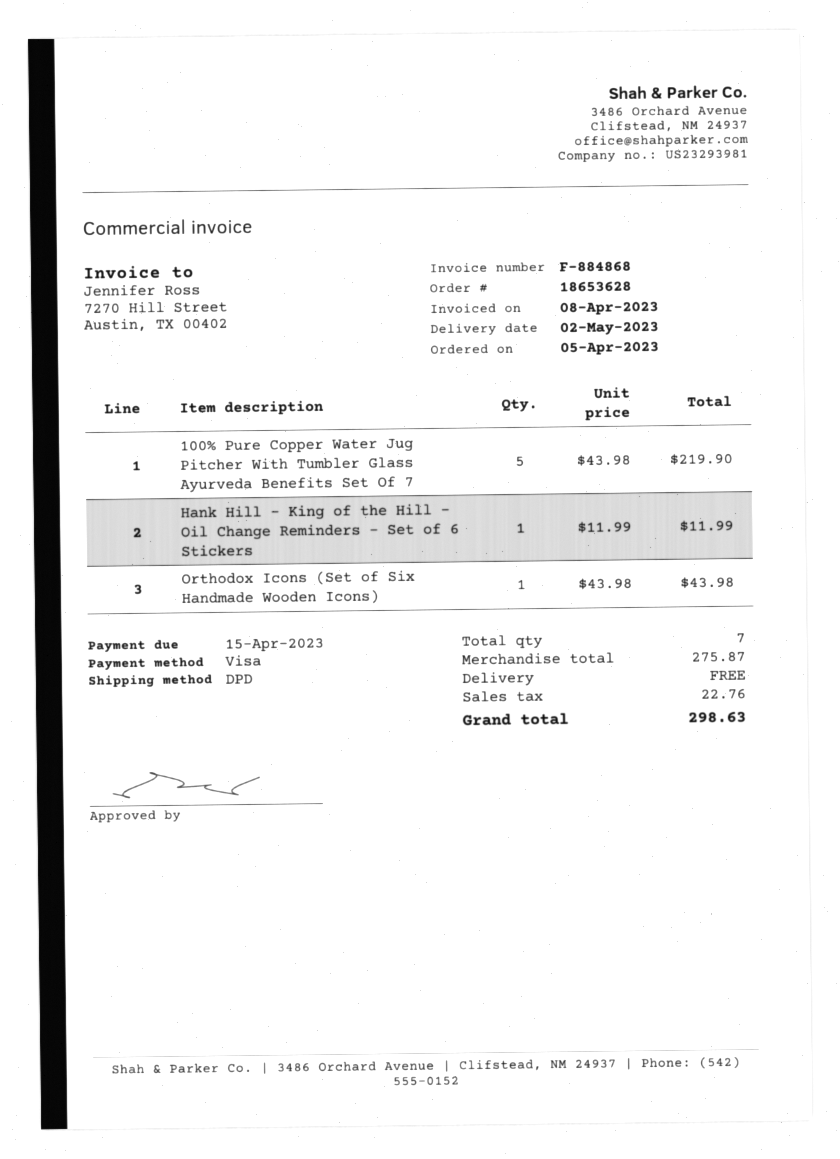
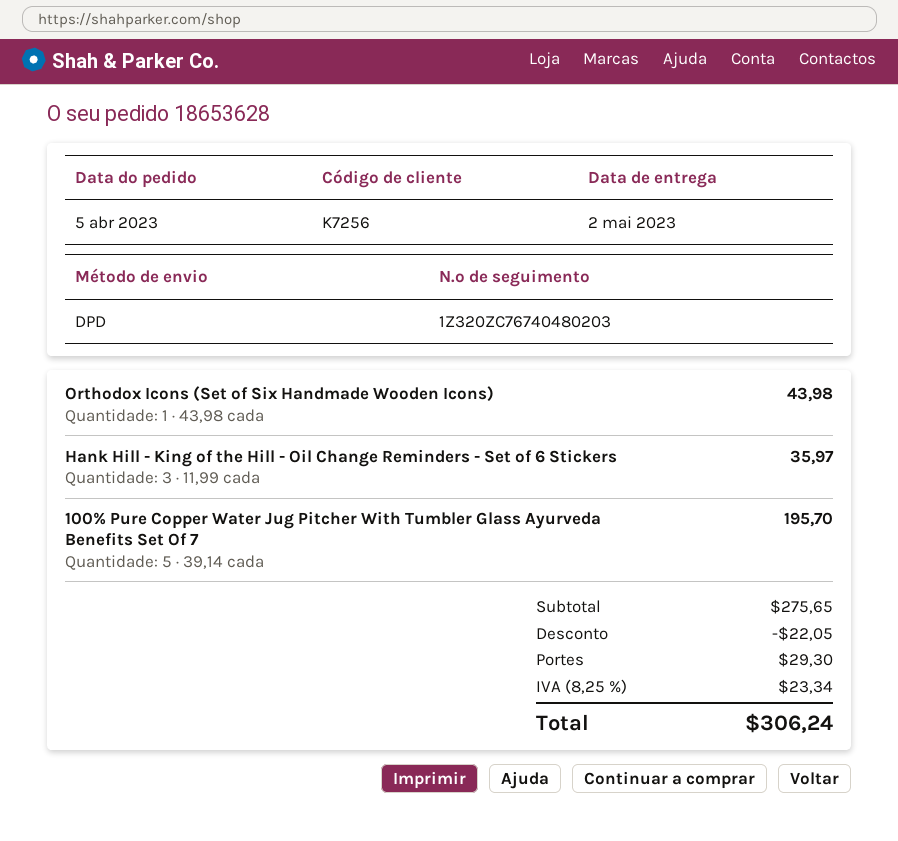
100% Pure Copper Water Jug Pitcher With Tumbler Glass Ayurveda Benefits Set Of 7: 5 x 43.98 = 219.90 -> 5 x 39.14 = 195.70
Hank Hill - King of the Hill - Oil Change Reminders - Set of 6 Stickers: 1 x 11.99 = 11.99 -> 3 x 11.99 = 35.97
subtotal: 275.87 -> 275.65
discount: none -> 22.05
shipping: 0.00 -> 29.30
tax: 22.76 -> 23.34
total: 298.63 -> 306.24

